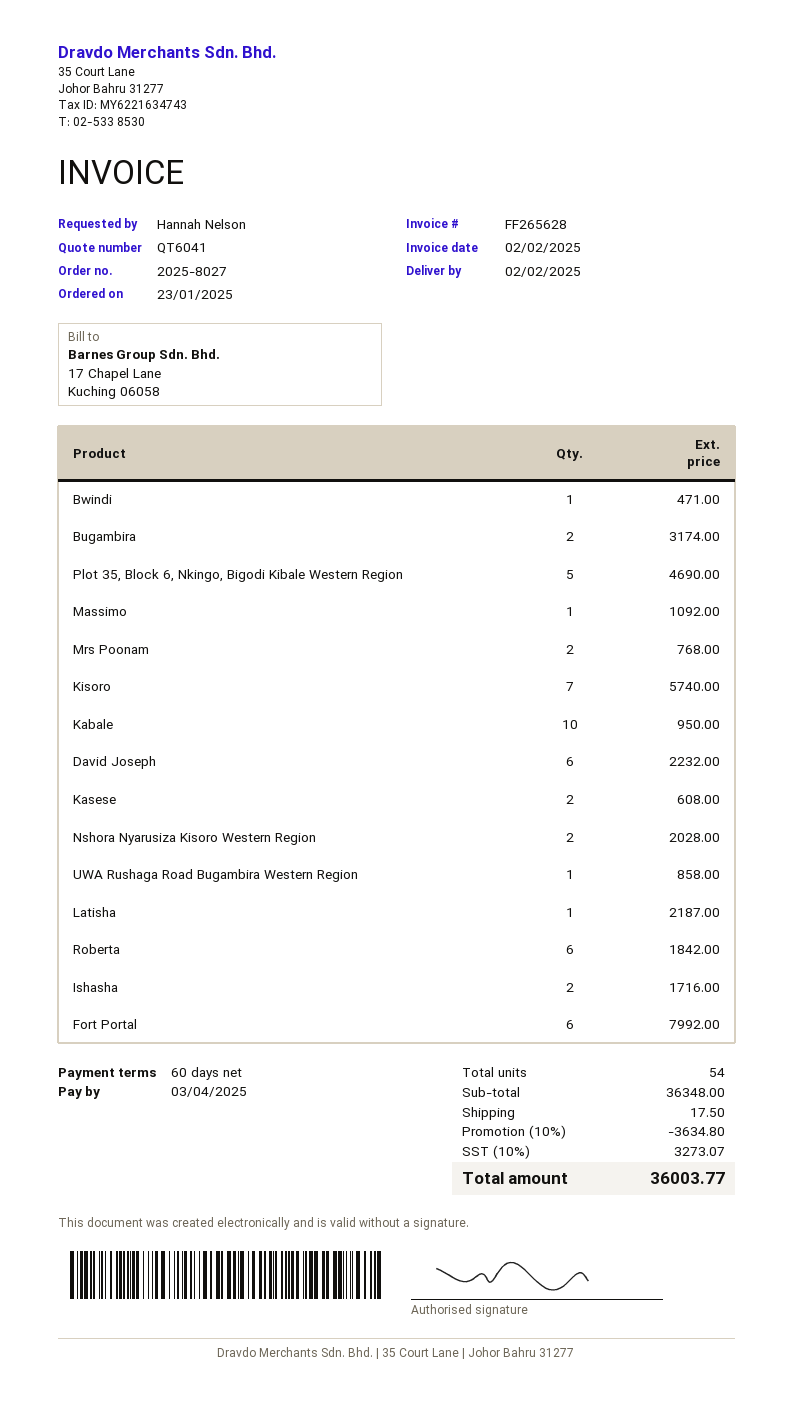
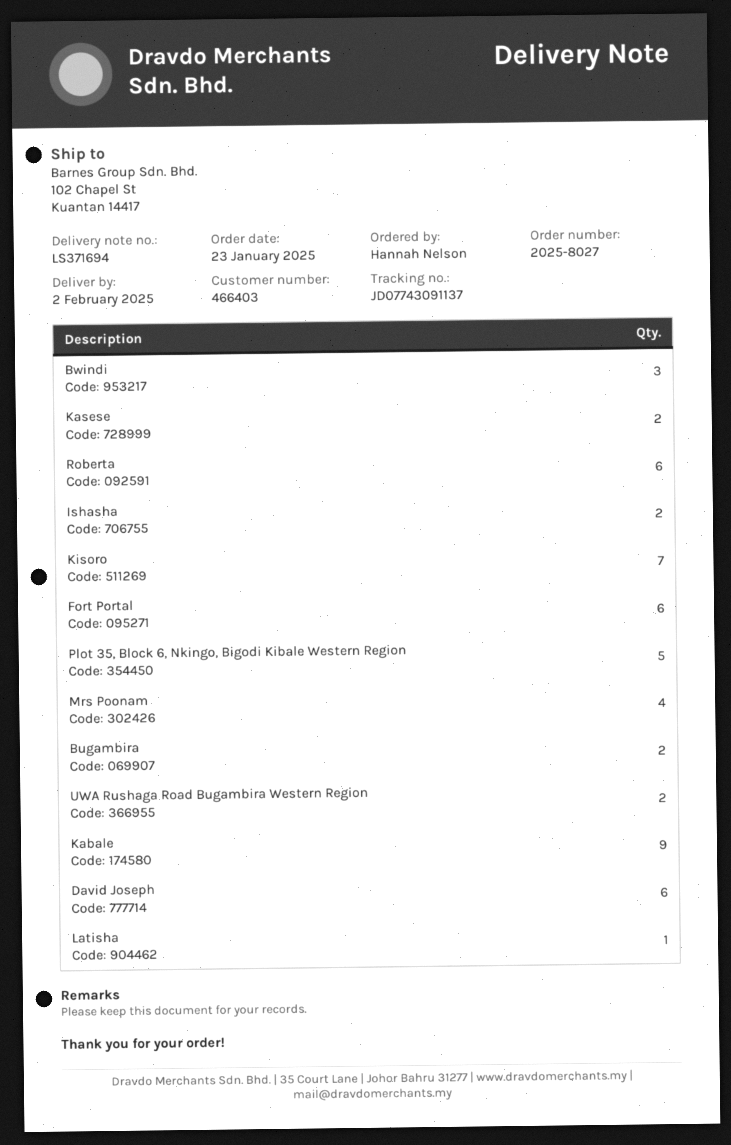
Bwindi: 1 -> 3
Massimo: 1 -> none
Mrs Poonam: 2 -> 4
Kabale: 10 -> 9
Nshora Nyarusiza Kisoro Western Region: 2 -> none
UWA Rushaga Road Bugambira Western Region: 1 -> 2

